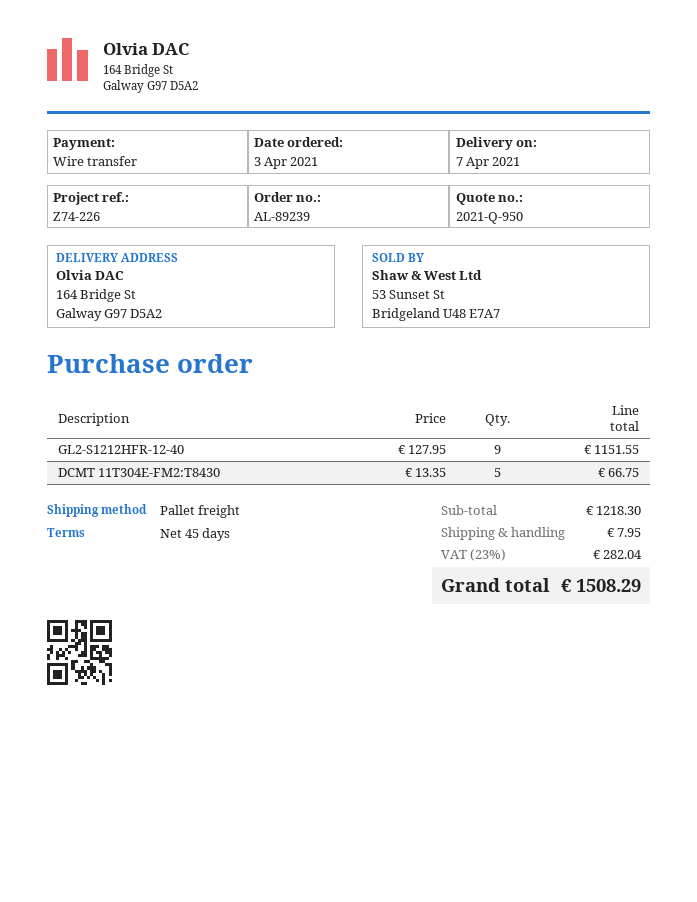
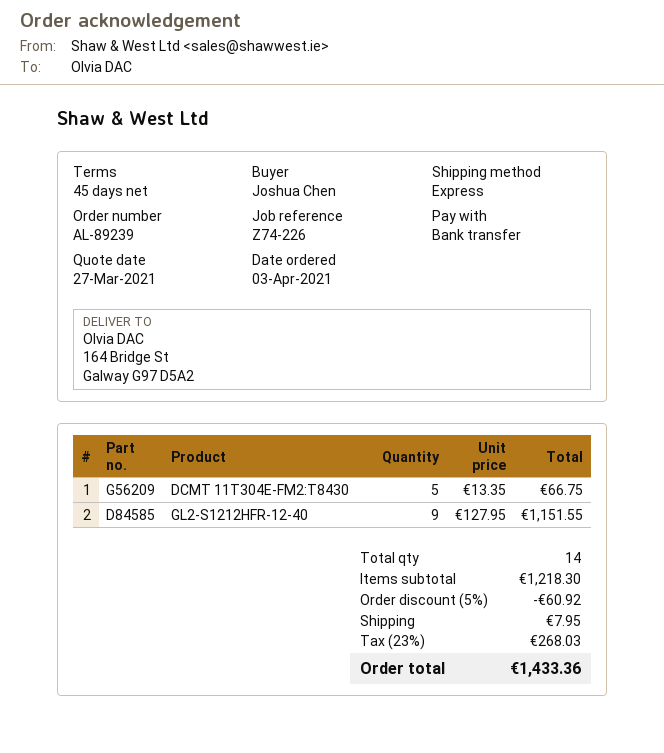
shipping method: pallet freight -> express
discount: none -> 5% = 60.92
tax: 23% = 282.04 -> 23% = 268.03
total: 1508.29 -> 1433.36

